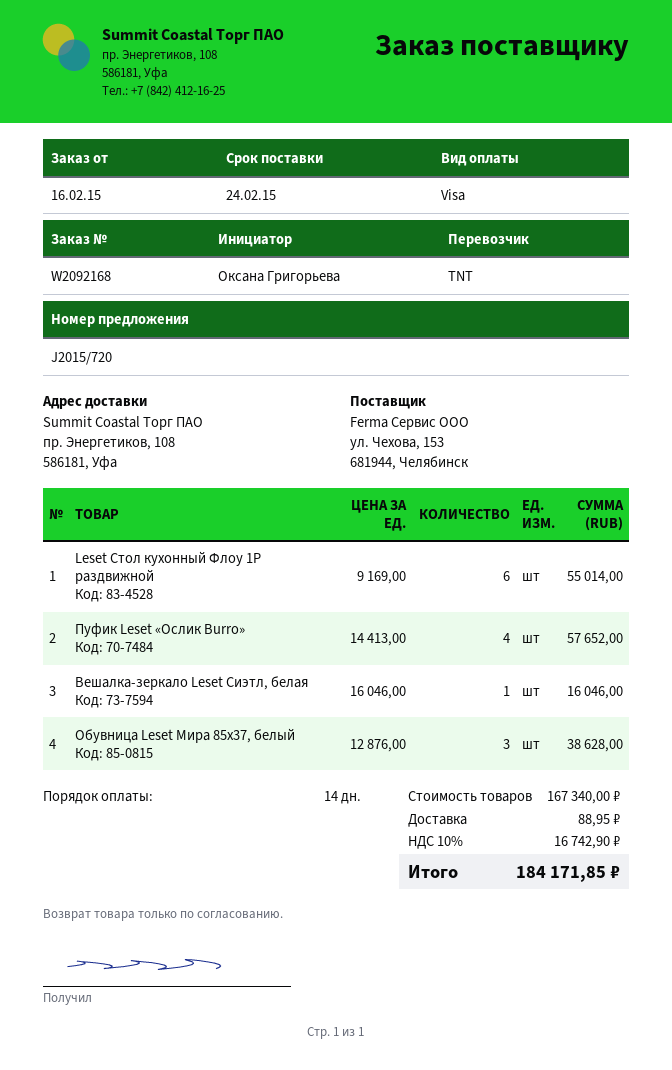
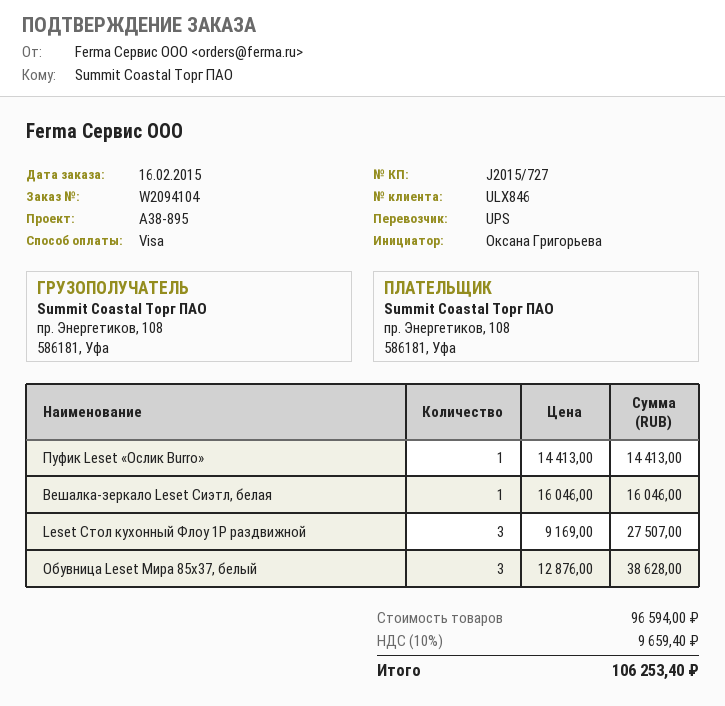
quote number: J2015/720 -> J2015/727
order number: W2092168 -> W2094104
shipping method: TNT -> UPS
Leset Стол кухонный Флоу 1Р раздвижной: 6 x 9169.00 = 55014.00 -> 3 x 9169.00 = 27507.00
Пуфик Leset «Ослик Burro»: 4 x 14413.00 = 57652.00 -> 1 x 14413.00 = 14413.00
subtotal: 167340.00 -> 96594.00
shipping: 88.95 -> none
tax: 10% = 16742.90 -> 10% = 9659.40
total: 184171.85 -> 106253.40

